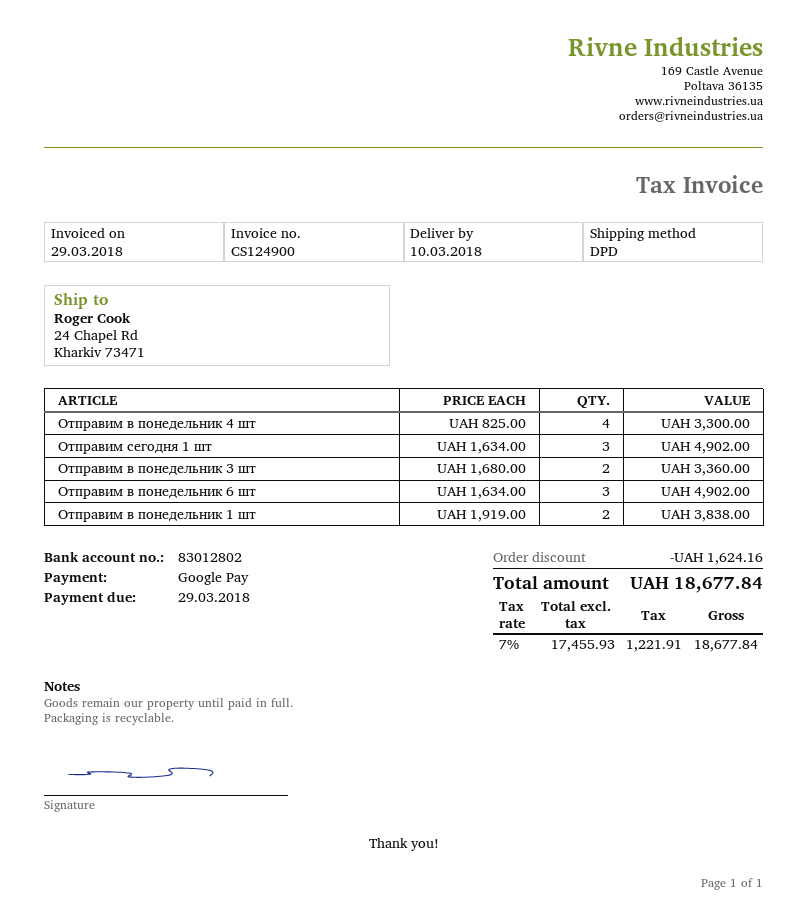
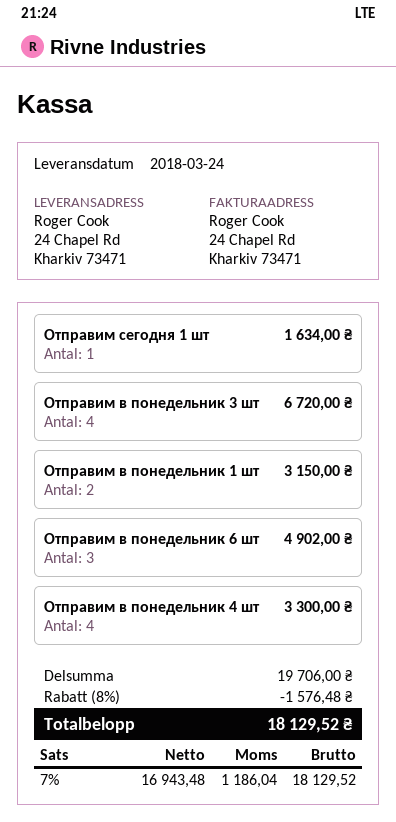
delivery date: 2018-03-10 -> 2018-03-24
Отправим сегодня 1 шт: 3 for 4902.00 -> 1 for 1634.00
Отправим в понедельник 3 шт: 2 for 3360.00 -> 4 for 6720.00
Отправим в понедельник 1 шт: 2 for 3838.00 -> 2 for 3150.00
discount: 1624.16 -> 1576.48
net: 17455.93 -> 16943.48
tax: 7% = 1221.91 -> 7% = 1186.04
total: 18677.84 -> 18129.52

